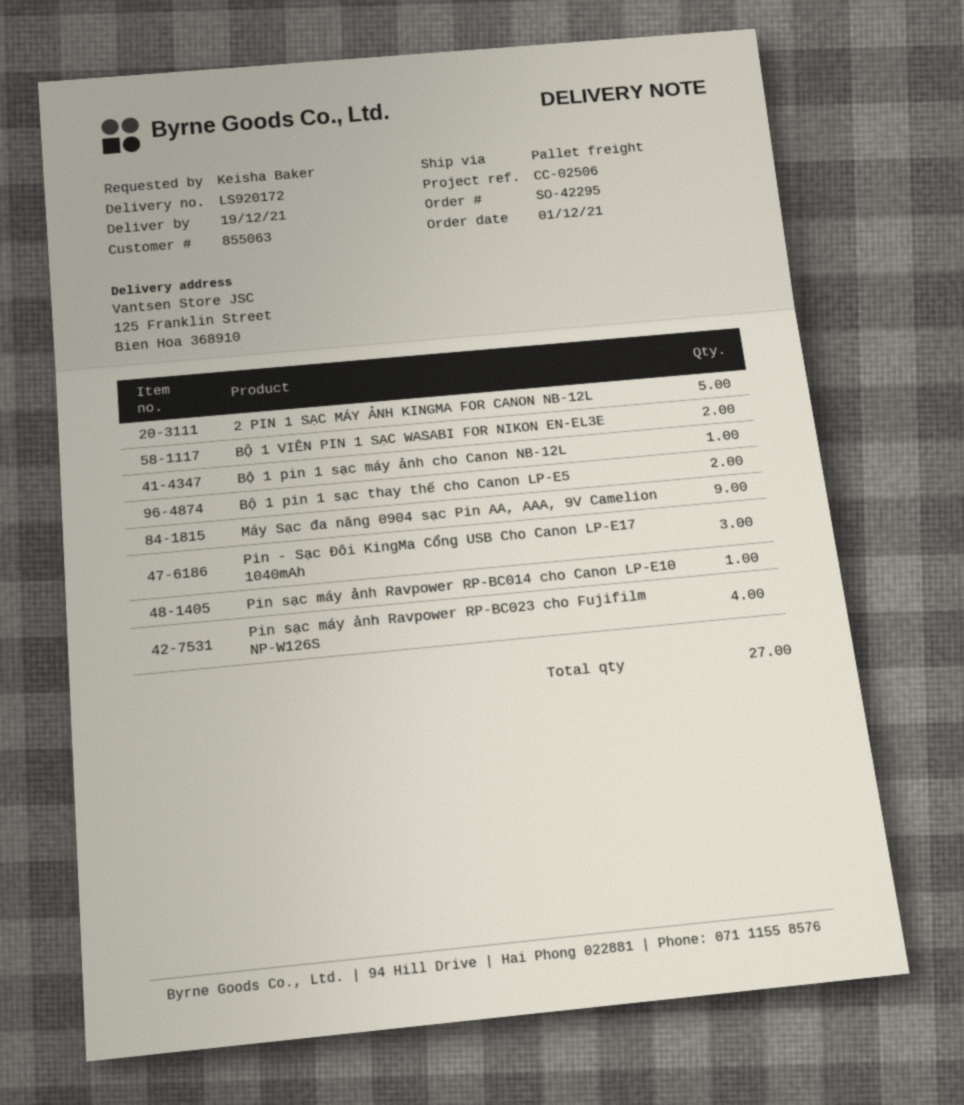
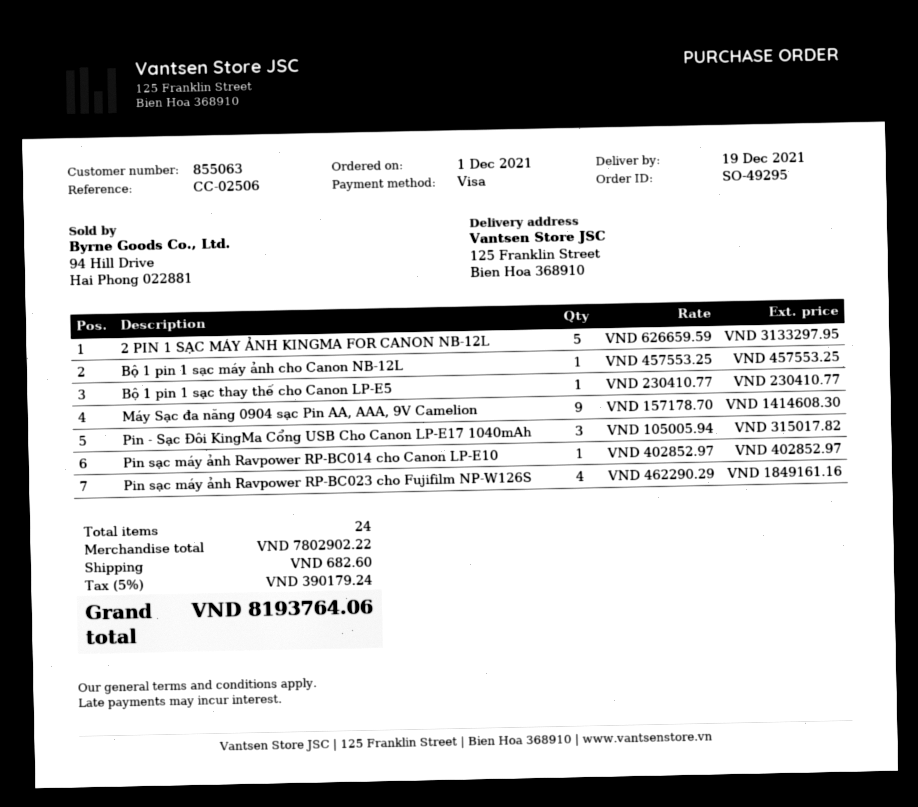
order number: SO-42295 -> SO-49295
BỘ 1 VIÊN PIN 1 SẠC WASABI FOR NIKON EN-EL3E: 2 -> none
Bộ 1 pin 1 sạc thay thế cho Canon LP-E5: 2 -> 1
total quantity: 27 -> 24

